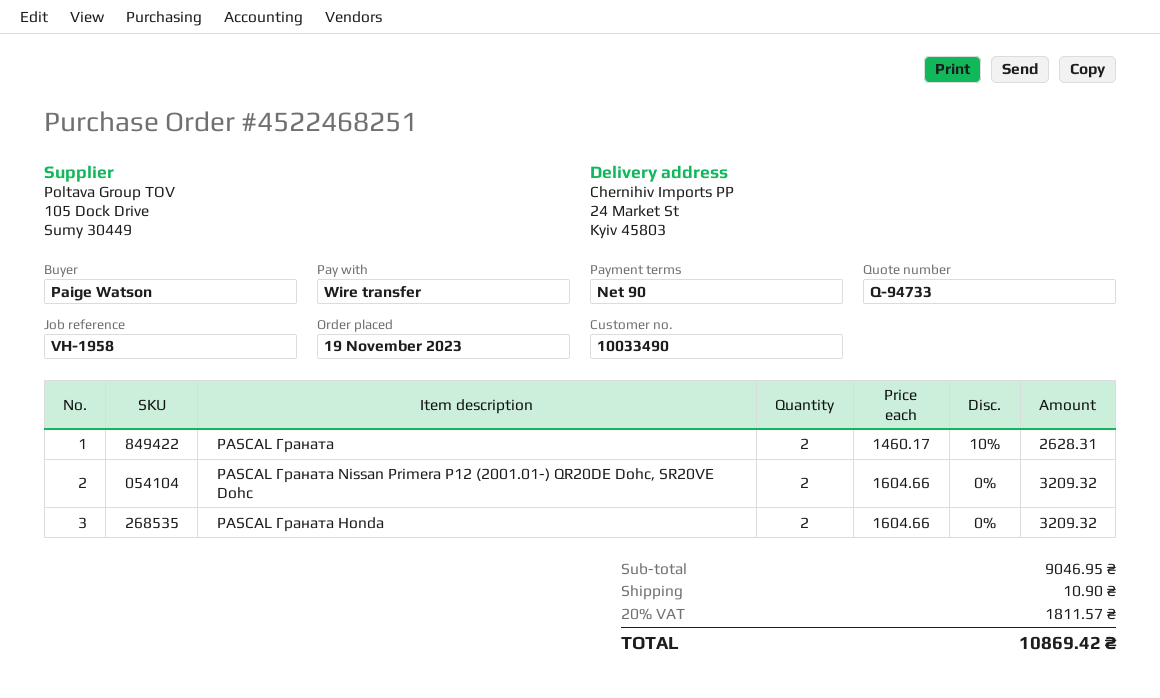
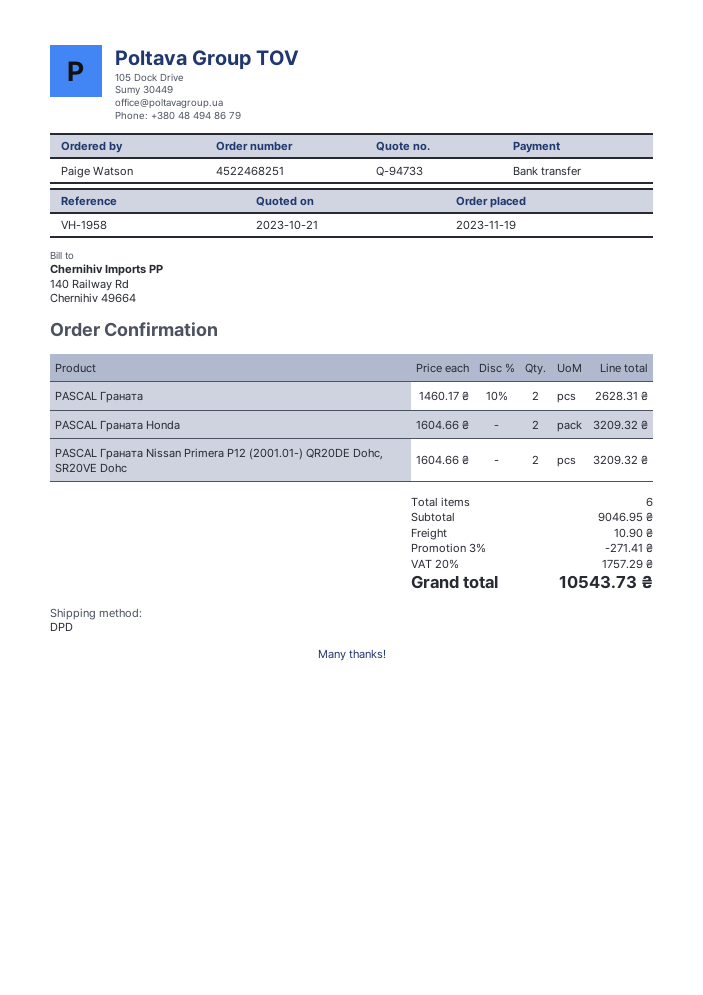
discount: none -> 3% = 271.41
tax: 20% = 1811.57 -> 20% = 1757.29
total: 10869.42 -> 10543.73

